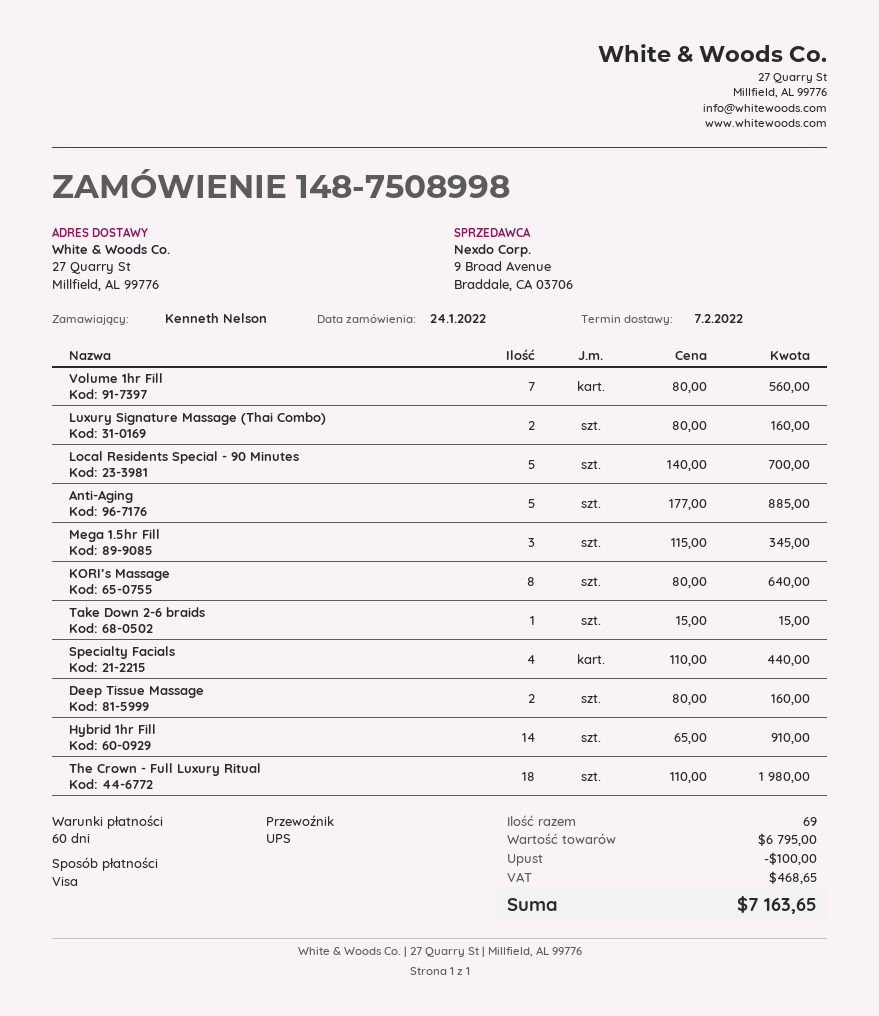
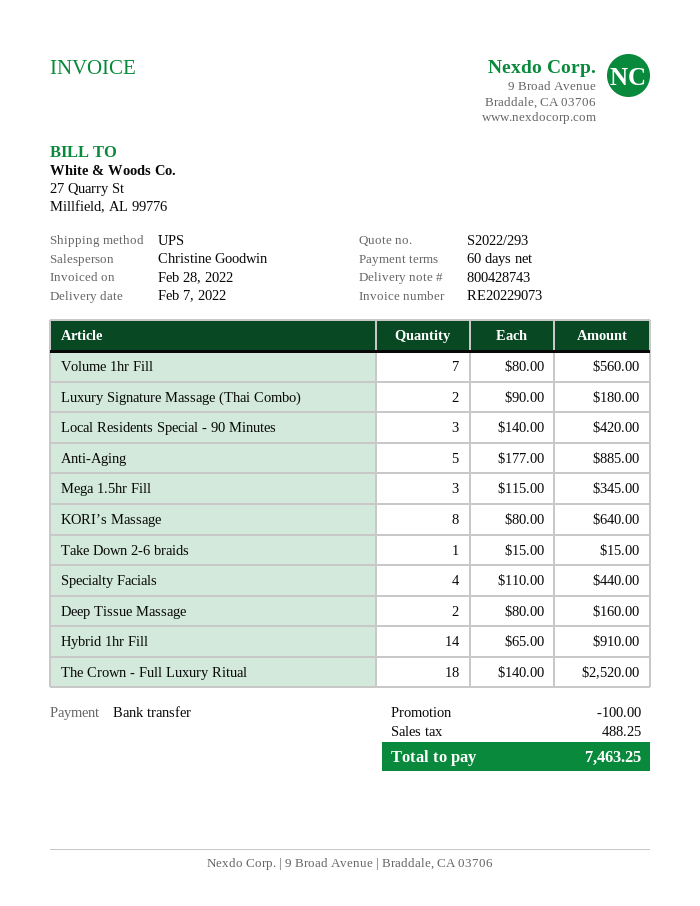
payment method: Visa -> bank transfer
Luxury Signature Massage (Thai Combo): 2 x 80.00 = 160.00 -> 2 x 90.00 = 180.00
Local Residents Special - 90 Minutes: 5 x 140.00 = 700.00 -> 3 x 140.00 = 420.00
The Crown - Full Luxury Ritual: 18 x 110.00 = 1980.00 -> 18 x 140.00 = 2520.00
tax: 468.65 -> 488.25
total: 7163.65 -> 7463.25

